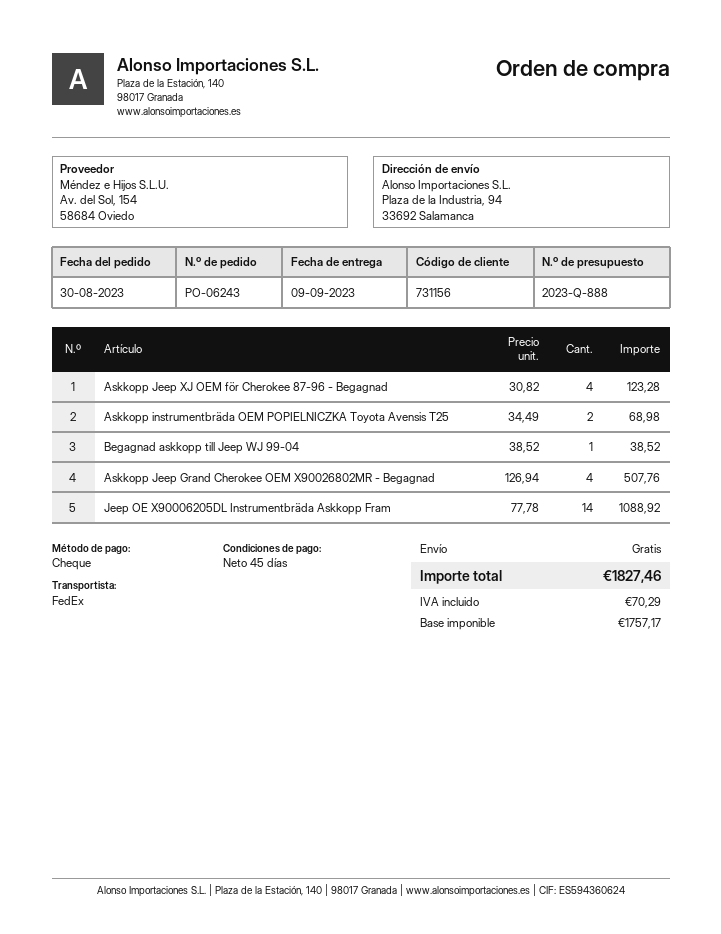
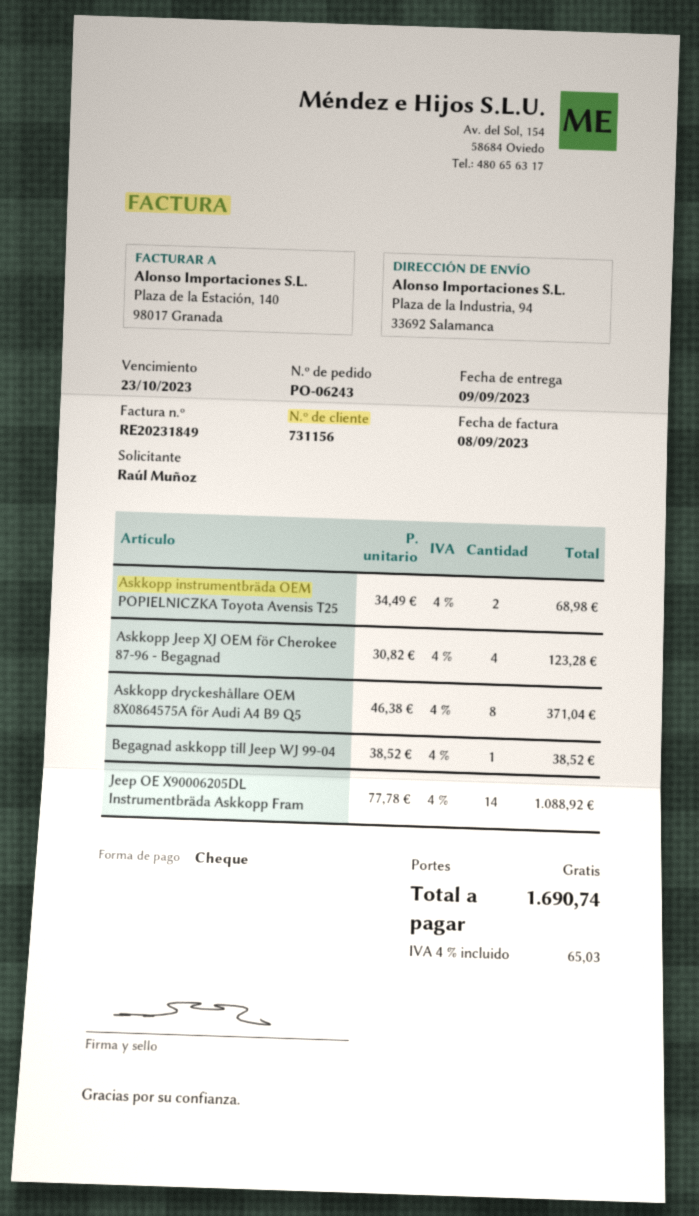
Askkopp Jeep Grand Cherokee OEM X90026802MR - Begagnad: 4 x 126.94 = 507.76 -> none
Askkopp dryckeshållare OEM 8X0864575A för Audi A4 B9 Q5: none -> 8 x 46.38 = 371.04
tax: 70.29 -> 65.03
total: 1827.46 -> 1690.74

